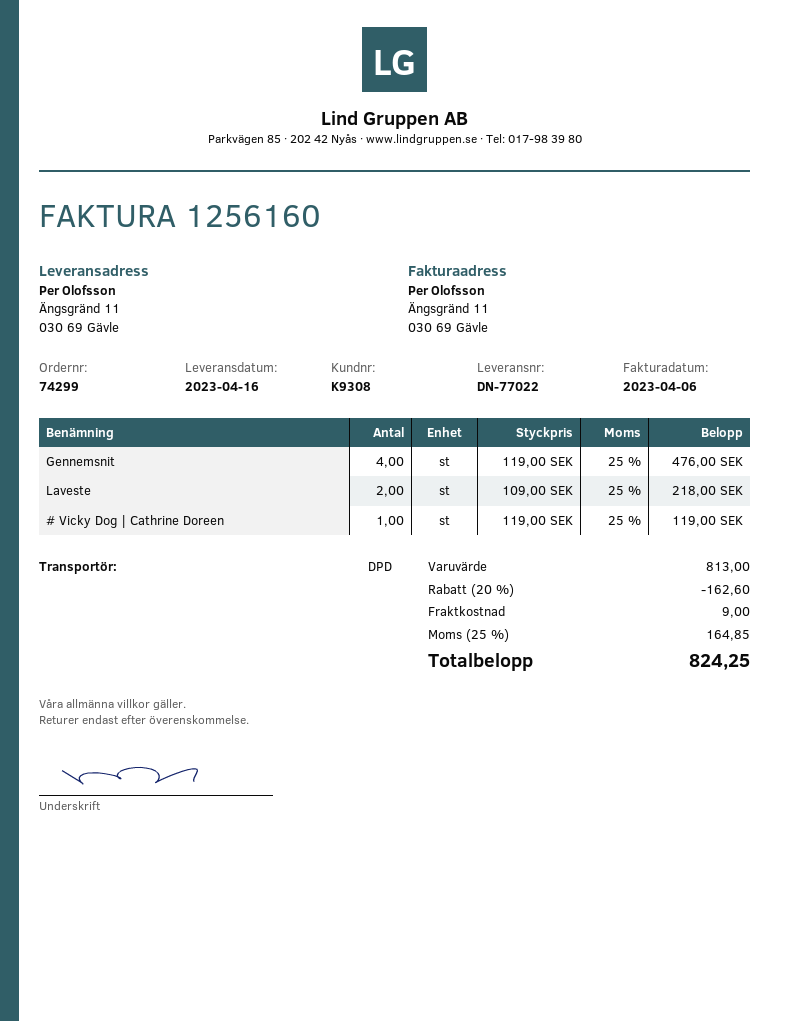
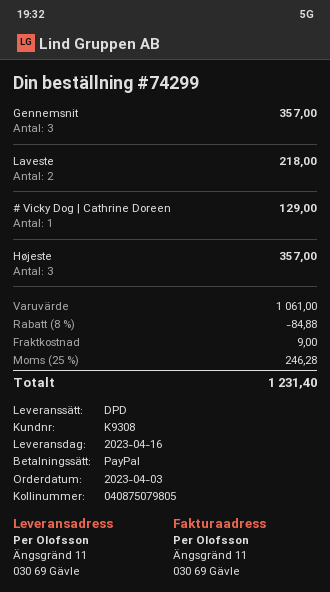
Gennemsnit: 4 for 476.00 -> 3 for 357.00
# Vicky Dog | Cathrine Doreen: 1 for 119.00 -> 1 for 129.00
Højeste: none -> 3 for 357.00
subtotal: 813.00 -> 1061.00
discount: 20% = 162.60 -> 8% = 84.88
tax: 25% = 164.85 -> 25% = 246.28
total: 824.25 -> 1231.40

